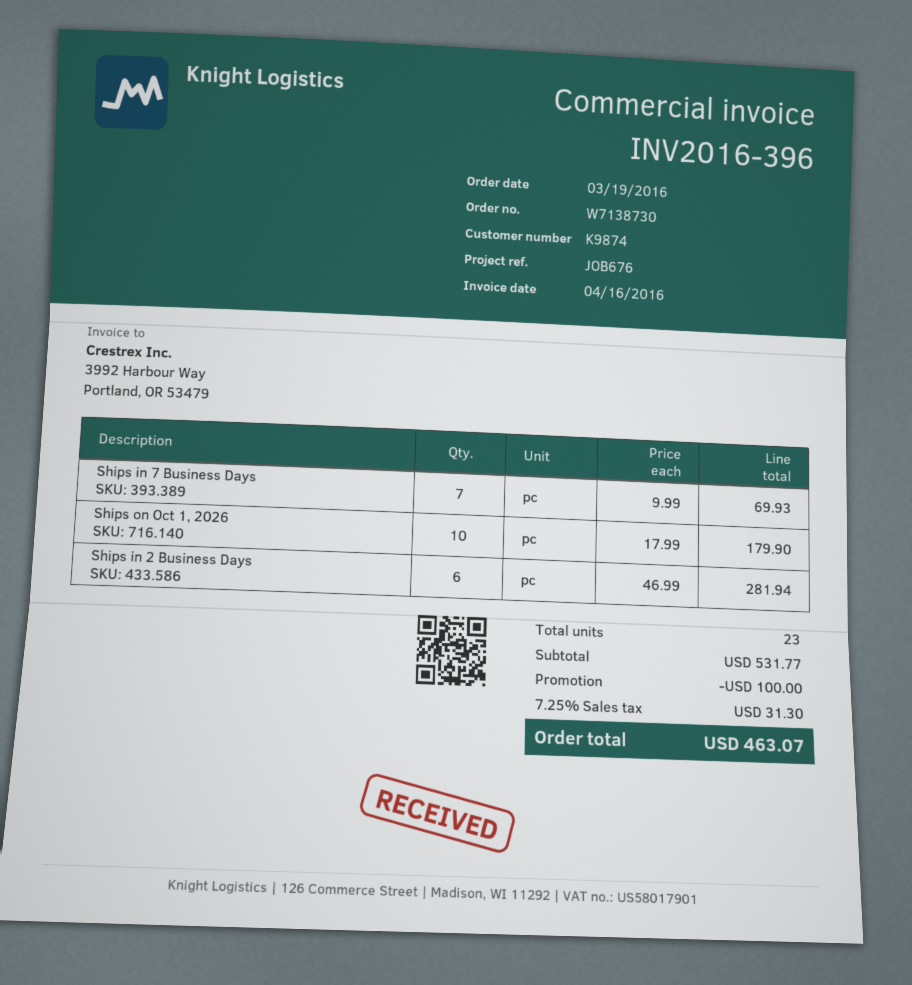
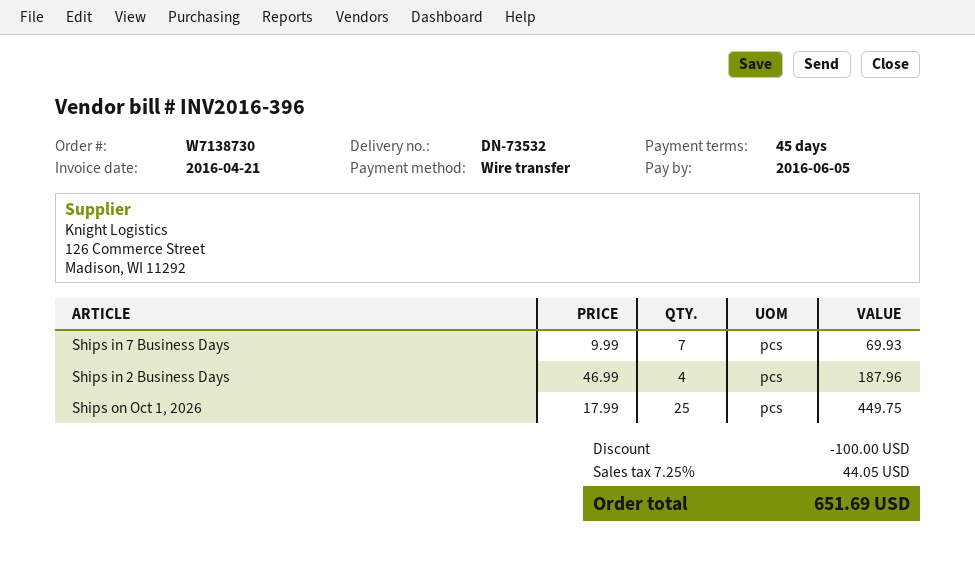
invoice date: 2016-04-16 -> 2016-04-21
Ships on Oct 1, 2026: 10 x 17.99 = 179.90 -> 25 x 17.99 = 449.75
Ships in 2 Business Days: 6 x 46.99 = 281.94 -> 4 x 46.99 = 187.96
tax: 7.25% = 31.30 -> 7.25% = 44.05
total: 463.07 -> 651.69

